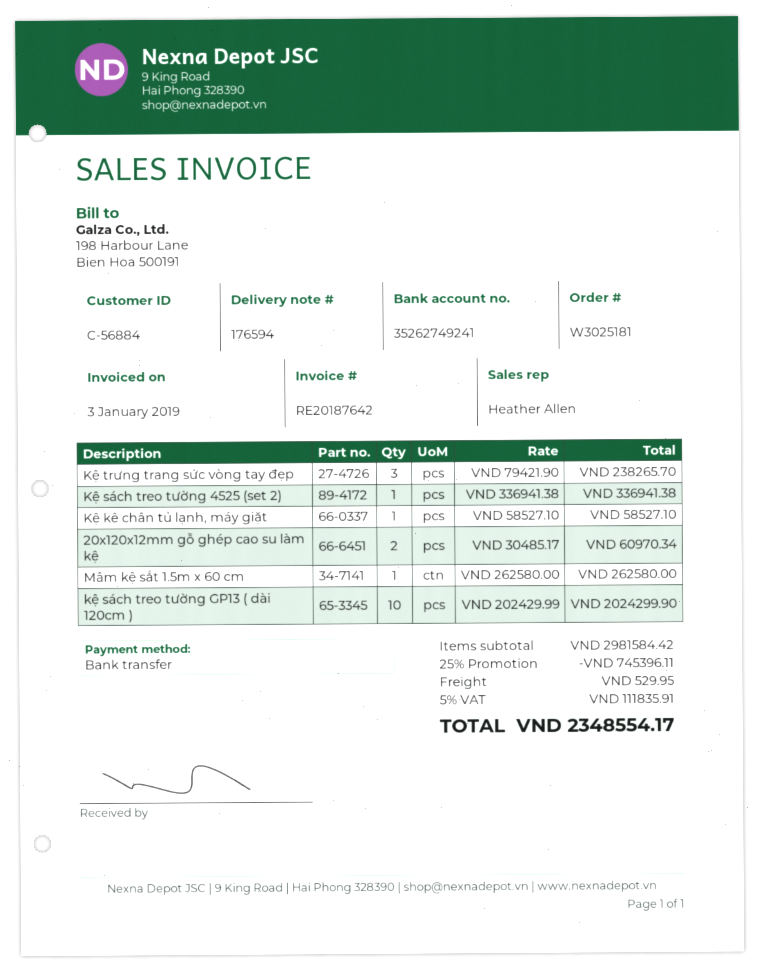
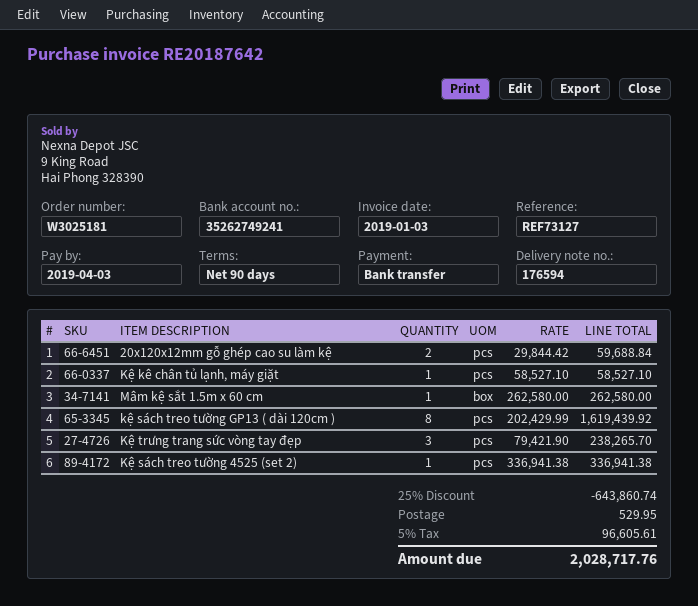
20x120x12mm gỗ ghép cao su làm kệ: 2 x 30485.17 = 60970.34 -> 2 x 29844.42 = 59688.84
kệ sách treo tường GP13 ( dài 120cm ): 10 x 202429.99 = 2024299.90 -> 8 x 202429.99 = 1619439.92
discount: 25% = 745396.11 -> 25% = 643860.74
tax: 5% = 111835.91 -> 5% = 96605.61
total: 2348554.17 -> 2028717.76

